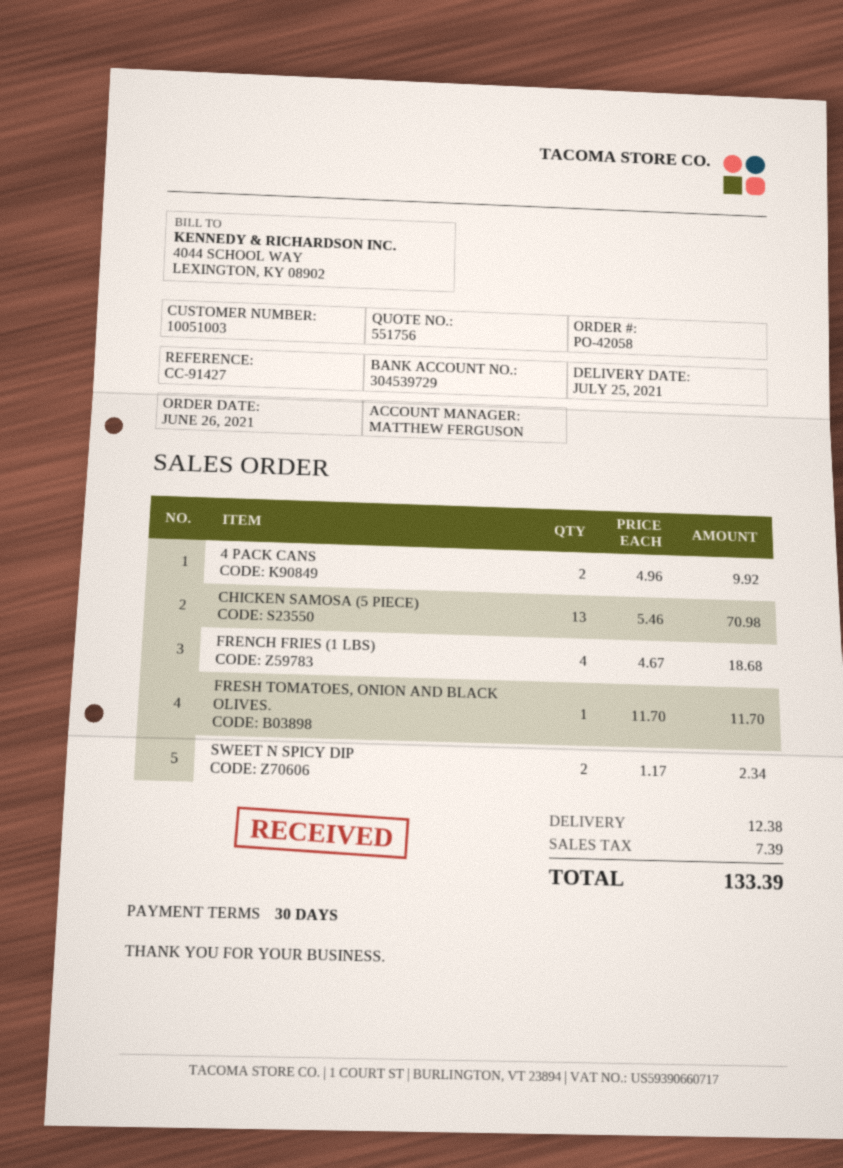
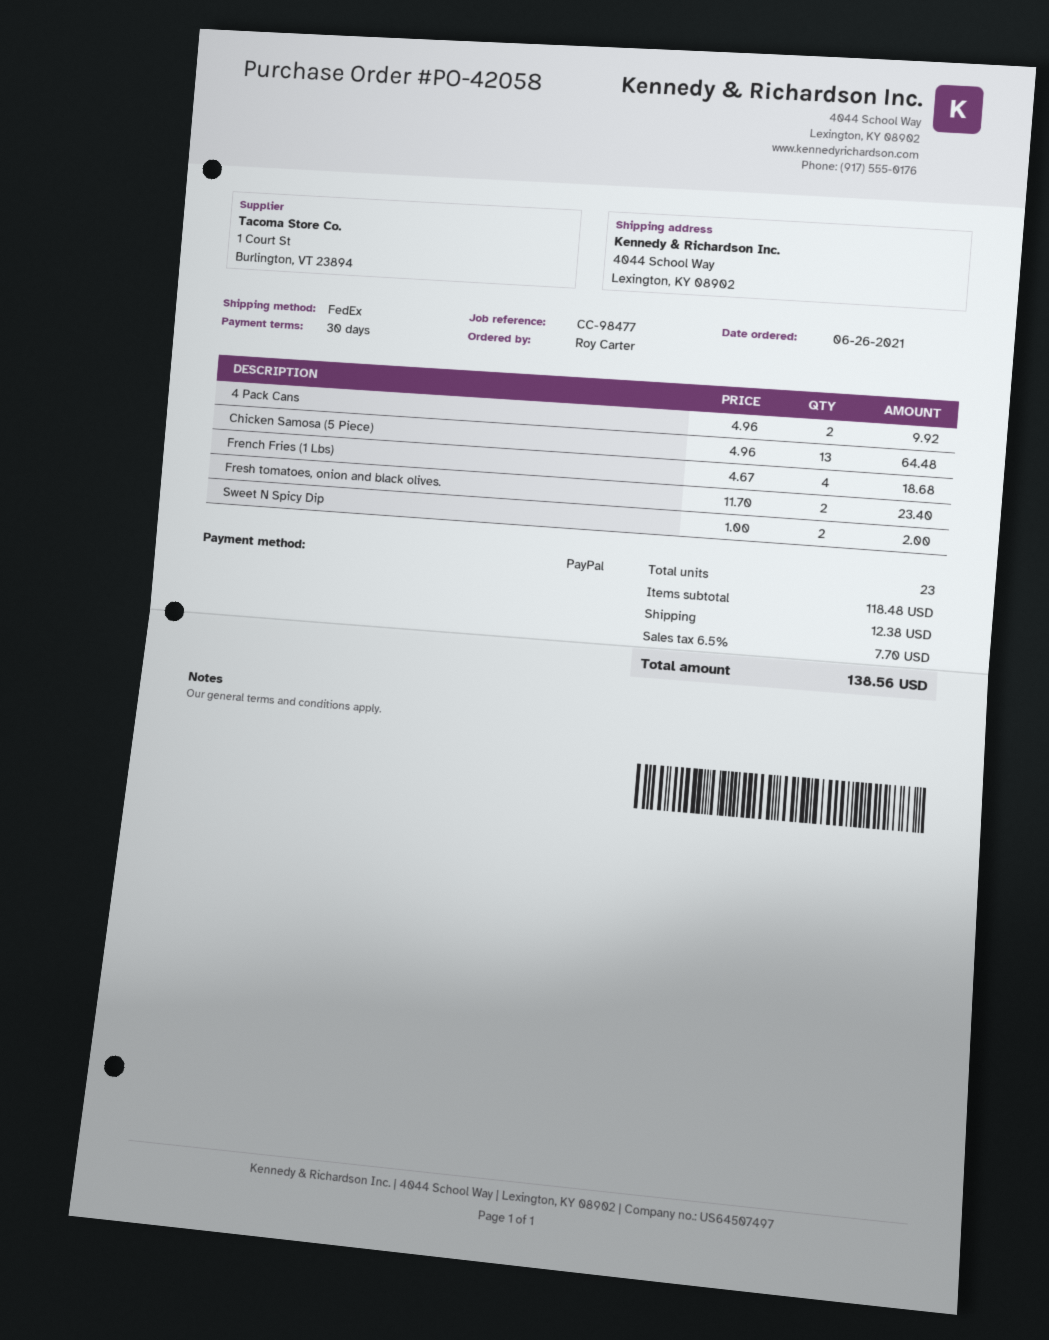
reference: CC-91427 -> CC-98477
CHICKEN SAMOSA (5 PIECE): 13 x 5.46 = 70.98 -> 13 x 4.96 = 64.48
FRESH TOMATOES, ONION AND BLACK OLIVES.: 1 x 11.70 = 11.70 -> 2 x 11.70 = 23.40
SWEET N SPICY DIP: 2 x 1.17 = 2.34 -> 2 x 1.00 = 2.00
tax: 7.39 -> 7.70
total: 133.39 -> 138.56

